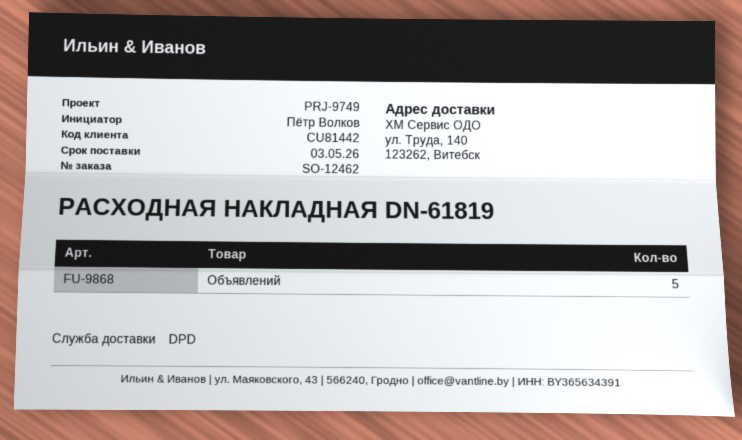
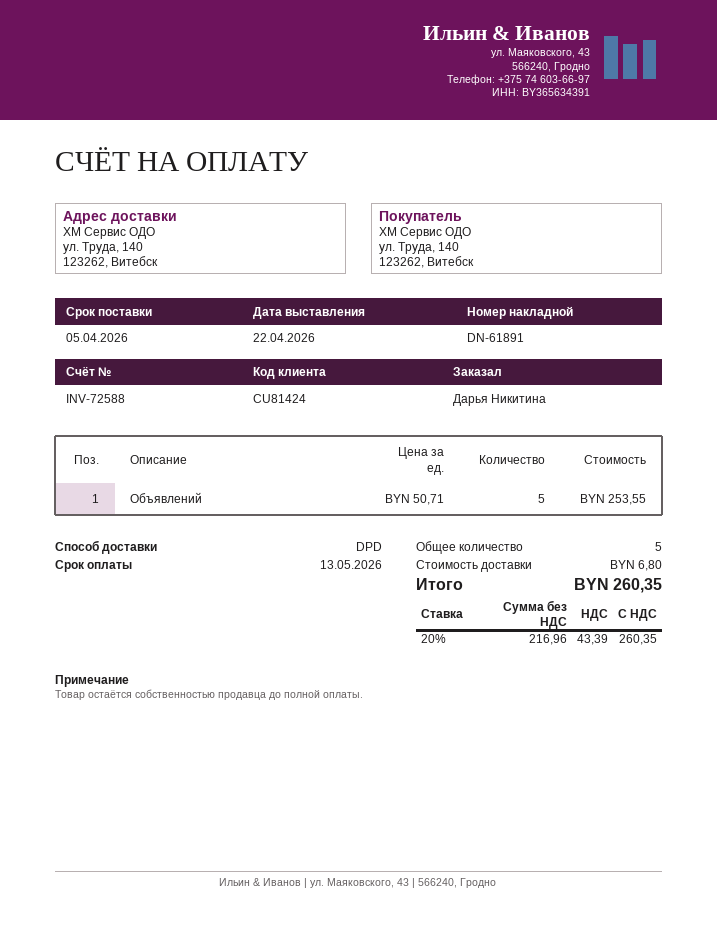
delivery note number: DN-61819 -> DN-61891
delivery date: 2026-05-03 -> 2026-04-05
customer number: CU81442 -> CU81424
ordered by: Пётр Волков -> Дарья Никитина

